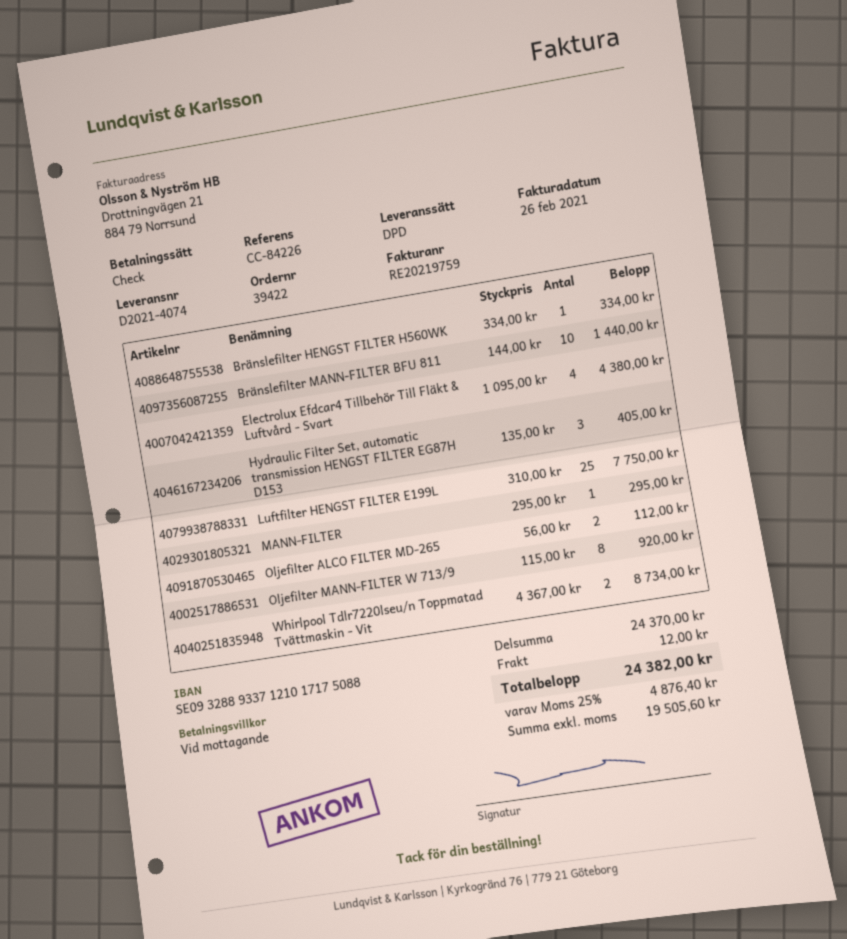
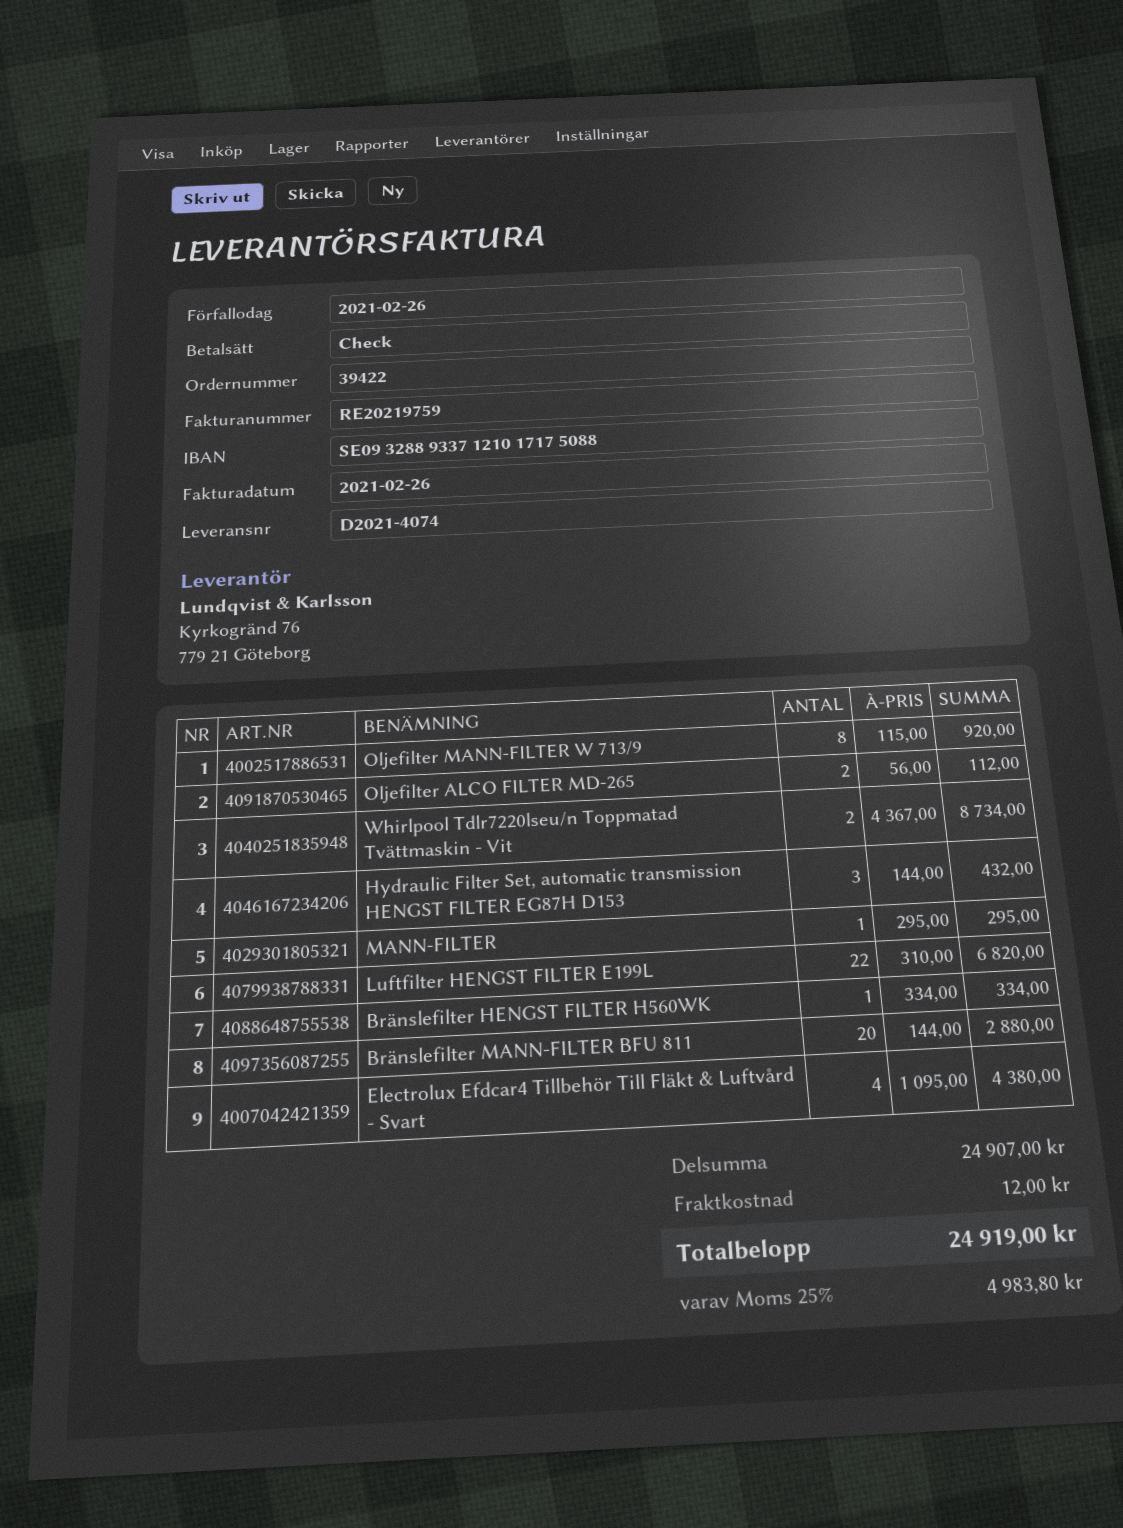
Bränslefilter MANN-FILTER BFU 811: 10 x 144.00 = 1440.00 -> 20 x 144.00 = 2880.00
Hydraulic Filter Set, automatic transmission HENGST FILTER EG87H D153: 3 x 135.00 = 405.00 -> 3 x 144.00 = 432.00
Luftfilter HENGST FILTER E199L: 25 x 310.00 = 7750.00 -> 22 x 310.00 = 6820.00
subtotal: 24370.00 -> 24907.00
tax: 25% = 4876.40 -> 25% = 4983.80
total: 24382.00 -> 24919.00

